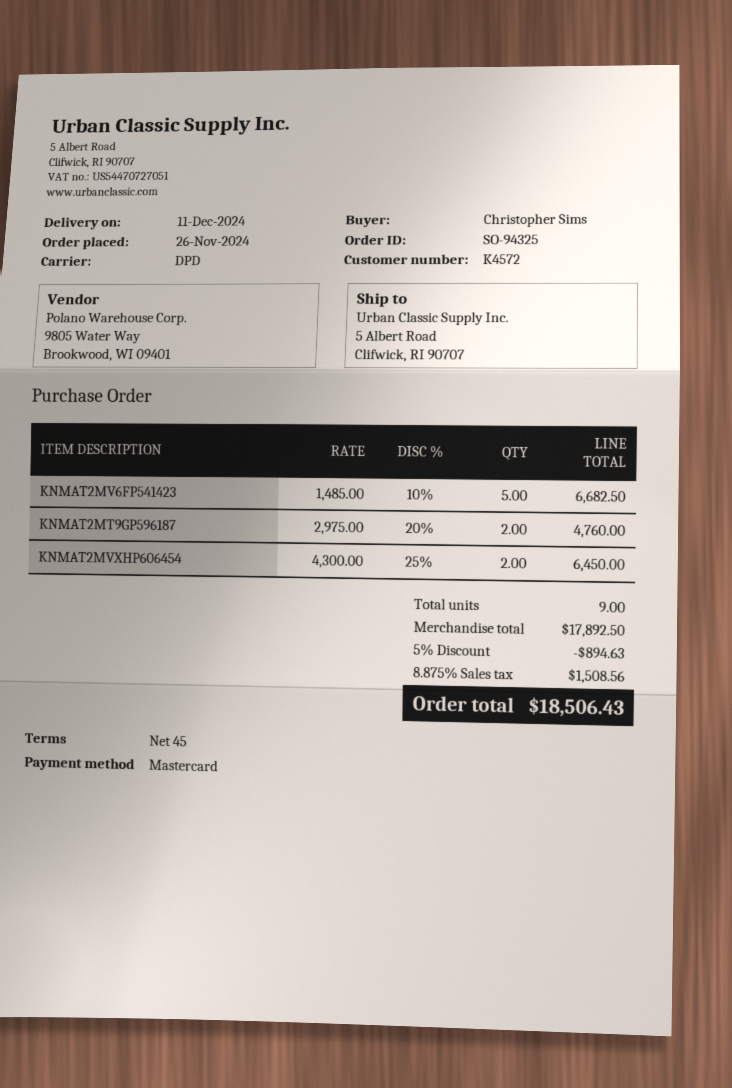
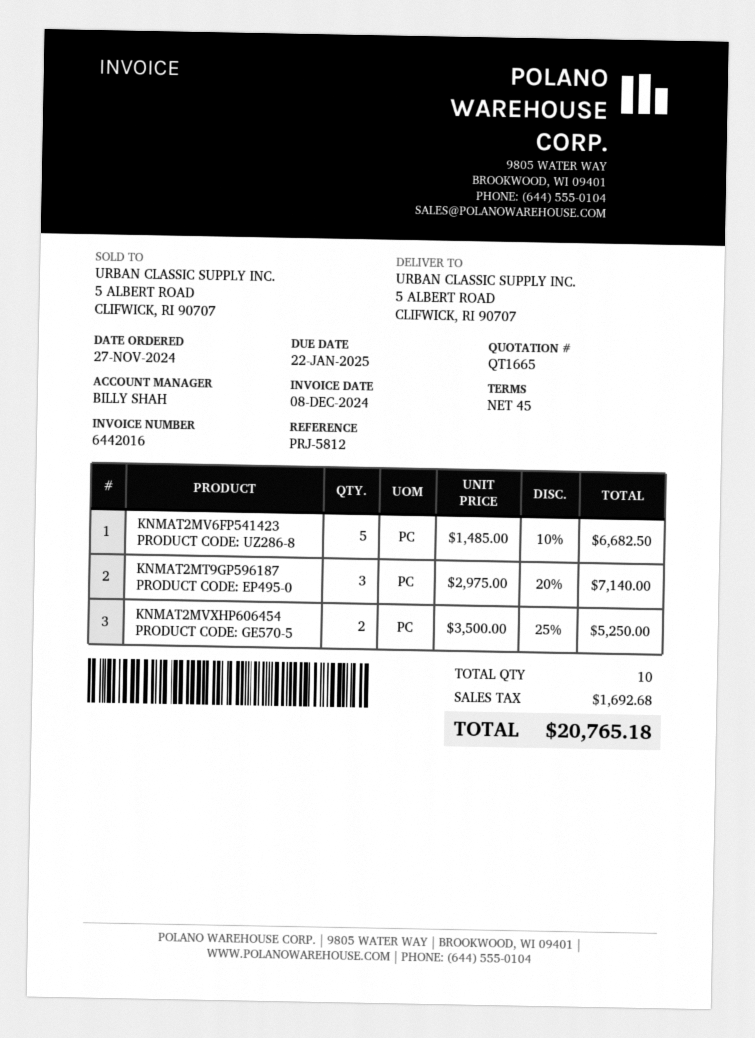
order date: 2024-11-26 -> 2024-11-27
KNMAT2MT9GP596187: 2 x 2975.00 - 20% = 4760.00 -> 3 x 2975.00 - 20% = 7140.00
KNMAT2MVXHP606454: 2 x 4300.00 - 25% = 6450.00 -> 2 x 3500.00 - 25% = 5250.00
total quantity: 9 -> 10
discount: 5% = 894.63 -> none
tax: 1508.56 -> 1692.68
total: 18506.43 -> 20765.18

